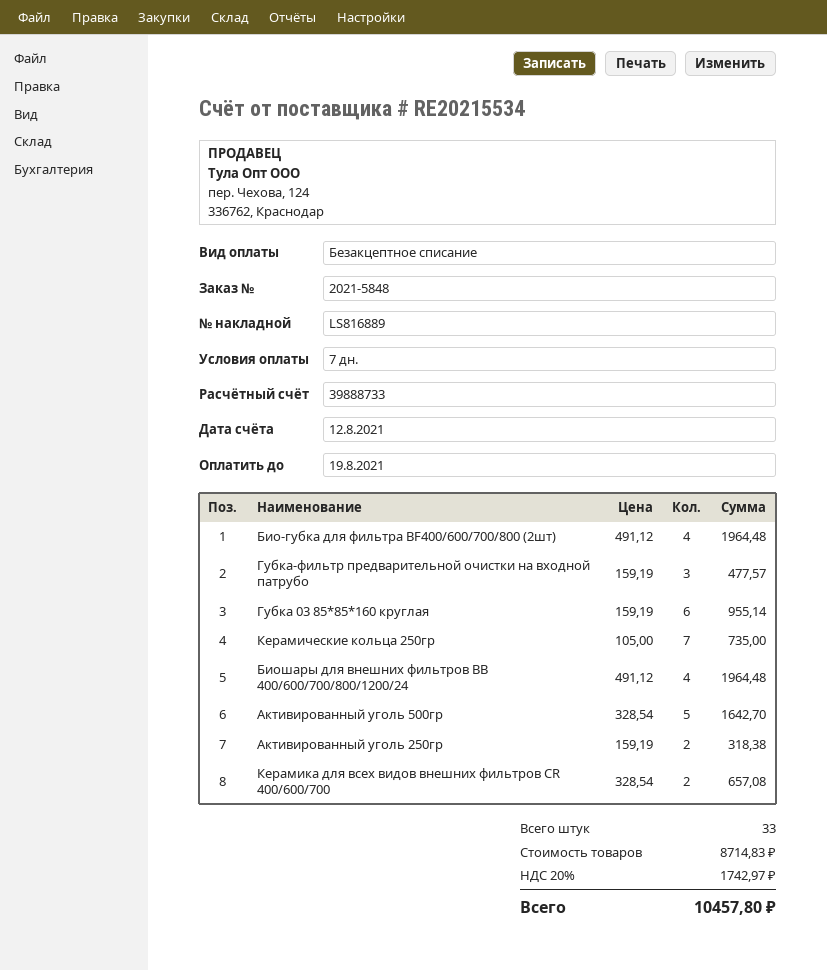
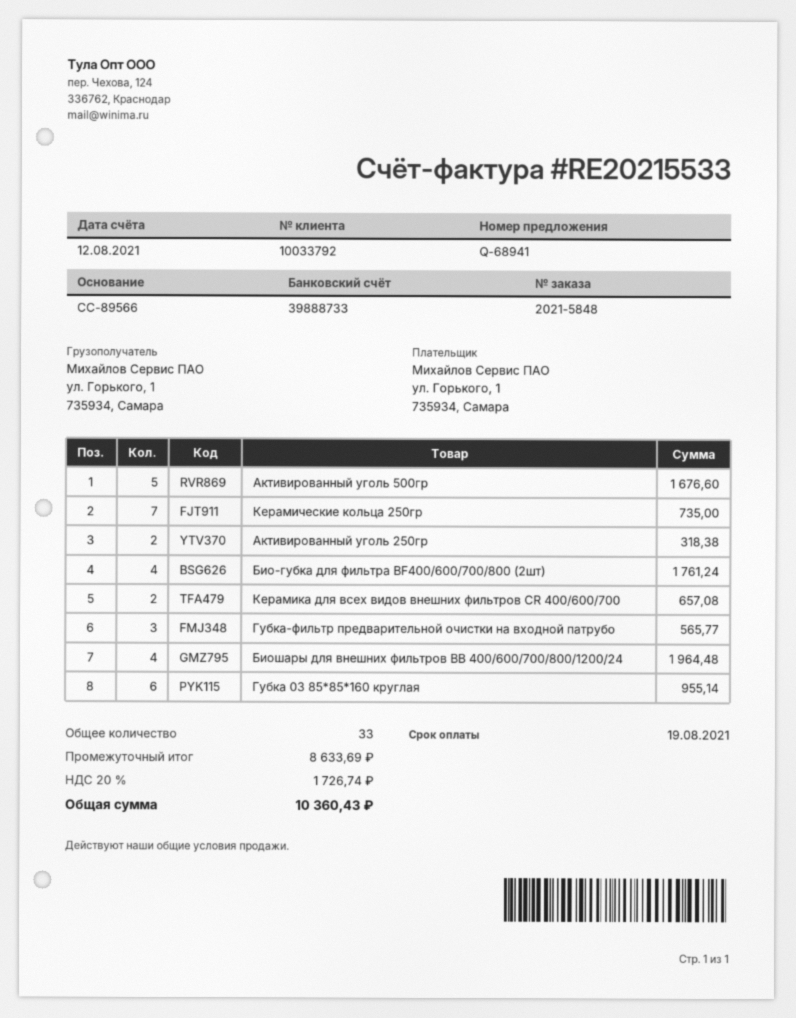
invoice number: RE20215534 -> RE20215533
Био-губка для фильтра BF400/600/700/800 (2шт): 4 for 1964.48 -> 4 for 1761.24
Губка-фильтр предварительной очистки на входной патрубо: 3 for 477.57 -> 3 for 565.77
Активированный уголь 500гр: 5 for 1642.70 -> 5 for 1676.60
subtotal: 8714.83 -> 8633.69
tax: 20% = 1742.97 -> 20% = 1726.74
total: 10457.80 -> 10360.43

